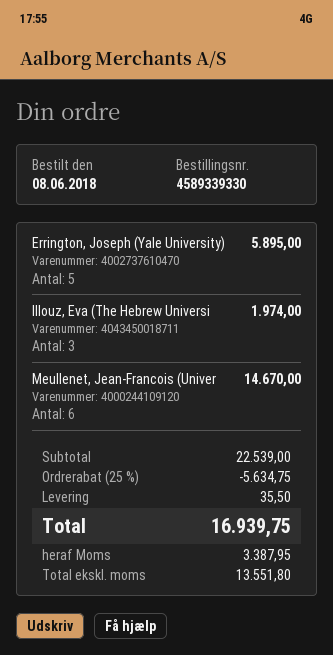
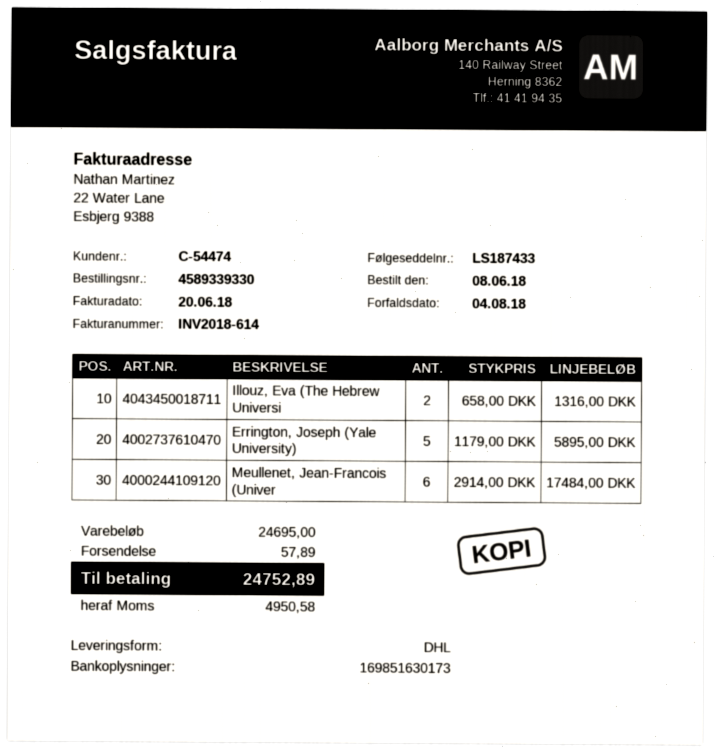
Illouz, Eva (The Hebrew Universi: 3 for 1974.00 -> 2 for 1316.00
Meullenet, Jean-Francois (Univer: 6 for 14670.00 -> 6 for 17484.00
subtotal: 22539.00 -> 24695.00
discount: 25% = 5634.75 -> none
shipping: 35.50 -> 57.89
tax: 3387.95 -> 4950.58
total: 16939.75 -> 24752.89

